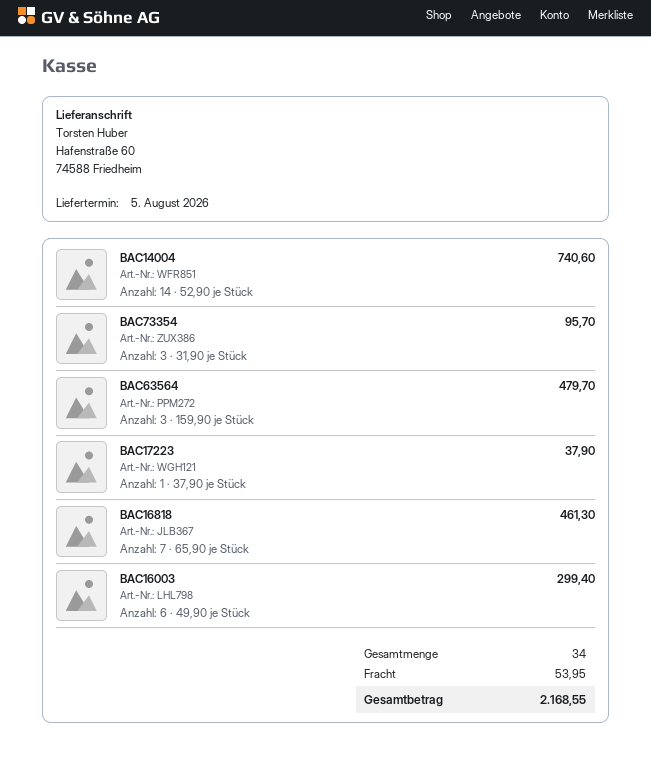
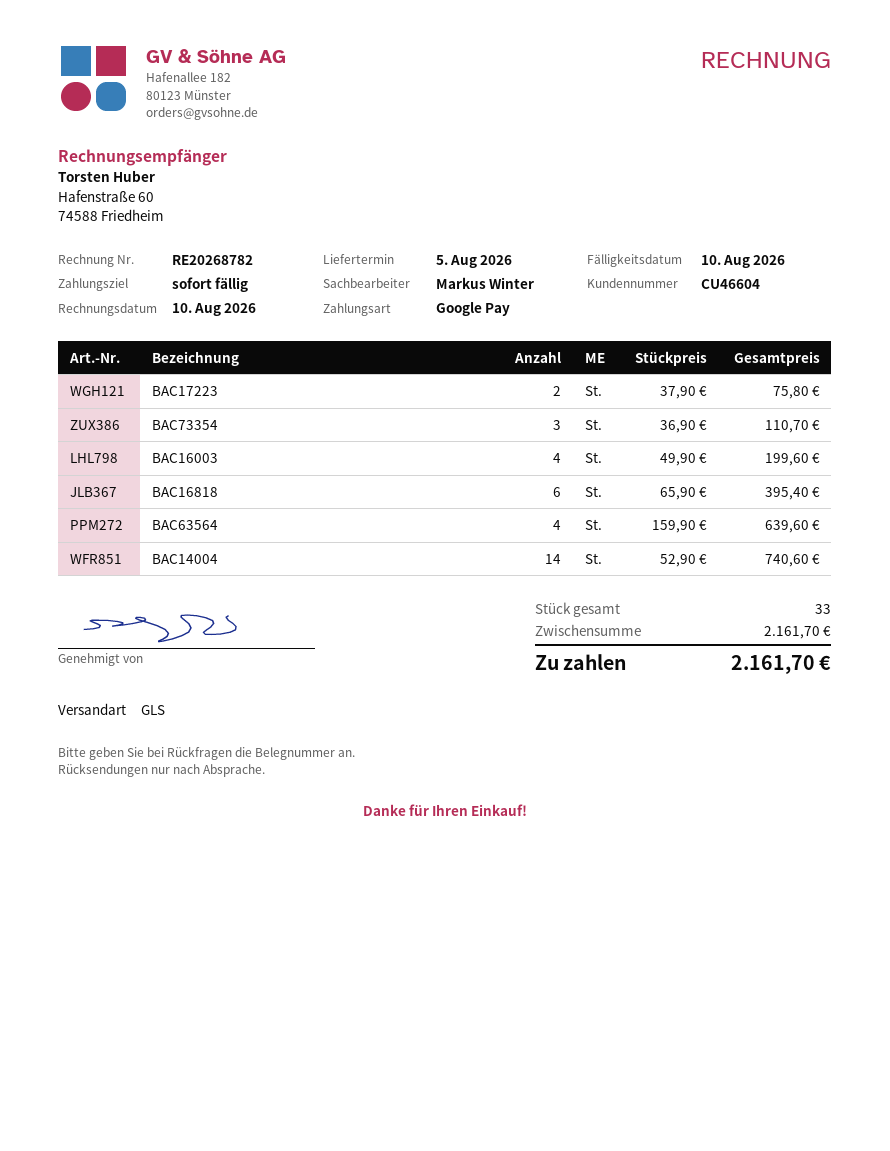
BAC73354: 3 x 31.90 = 95.70 -> 3 x 36.90 = 110.70
BAC63564: 3 x 159.90 = 479.70 -> 4 x 159.90 = 639.60
BAC17223: 1 x 37.90 = 37.90 -> 2 x 37.90 = 75.80
BAC16818: 7 x 65.90 = 461.30 -> 6 x 65.90 = 395.40
BAC16003: 6 x 49.90 = 299.40 -> 4 x 49.90 = 199.60
total quantity: 34 -> 33
shipping: 53.95 -> none
total: 2168.55 -> 2161.70

